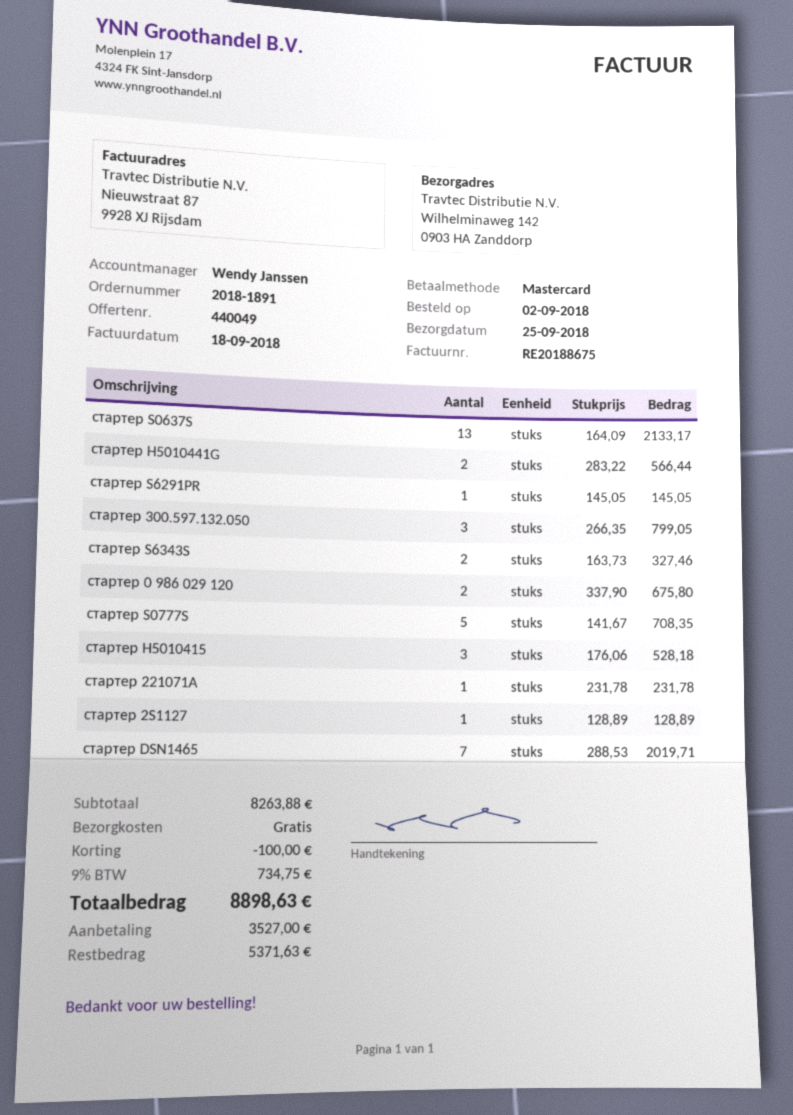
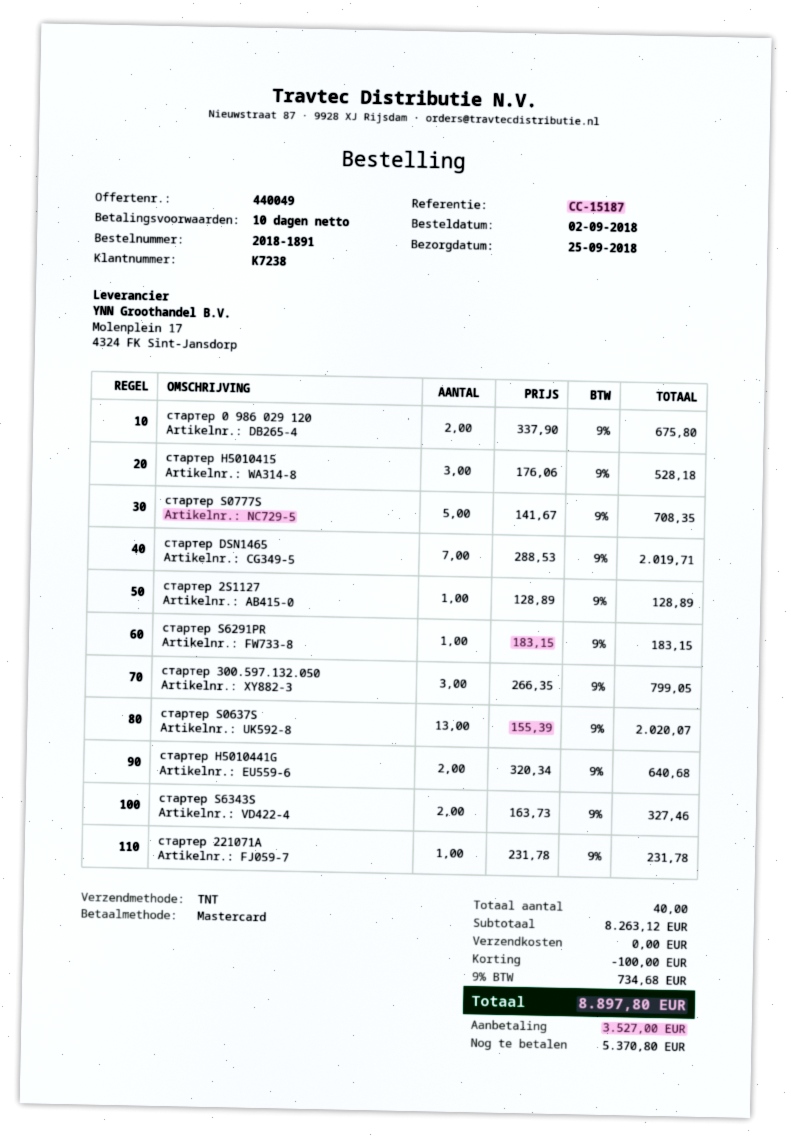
стартер S0637S: 13 x 164.09 = 2133.17 -> 13 x 155.39 = 2020.07
стартер H5010441G: 2 x 283.22 = 566.44 -> 2 x 320.34 = 640.68
стартер S6291PR: 1 x 145.05 = 145.05 -> 1 x 183.15 = 183.15
subtotal: 8263.88 -> 8263.12
tax: 9% = 734.75 -> 9% = 734.68
total: 8898.63 -> 8897.80
balance: 5371.63 -> 5370.80

